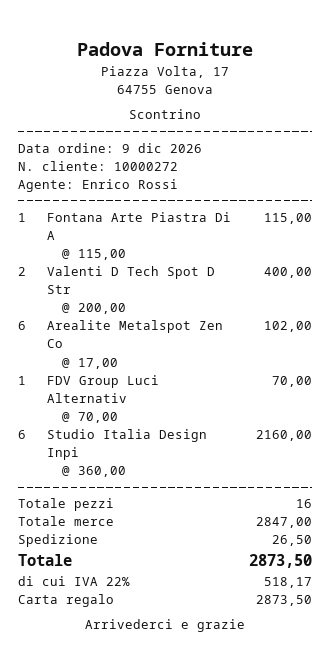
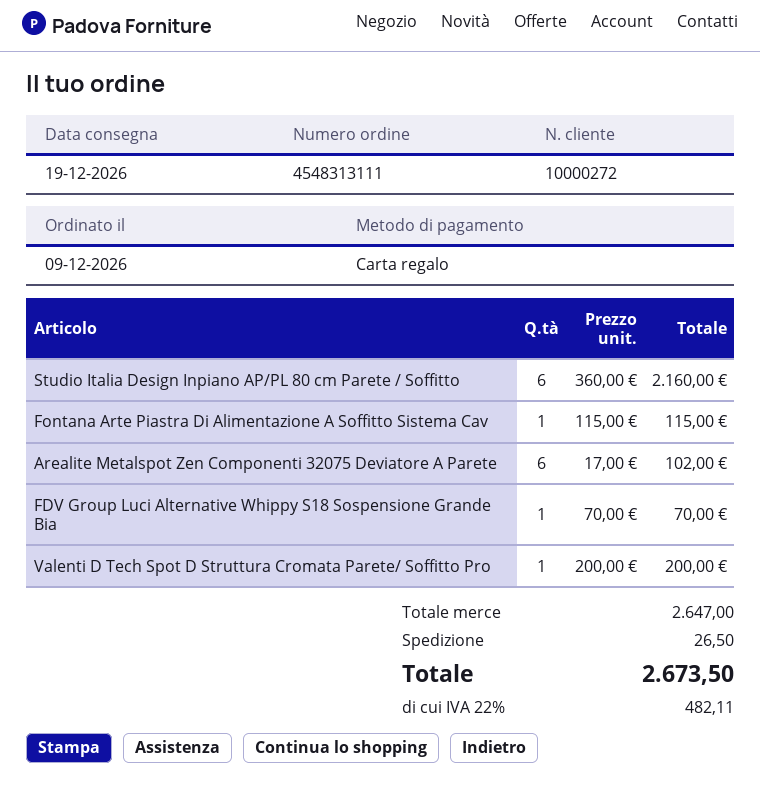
Valenti D Tech Spot D Str: 2 x 200.00 = 400.00 -> 1 x 200.00 = 200.00
subtotal: 2847.00 -> 2647.00
tax: 22% = 518.17 -> 22% = 482.11
total: 2873.50 -> 2673.50

